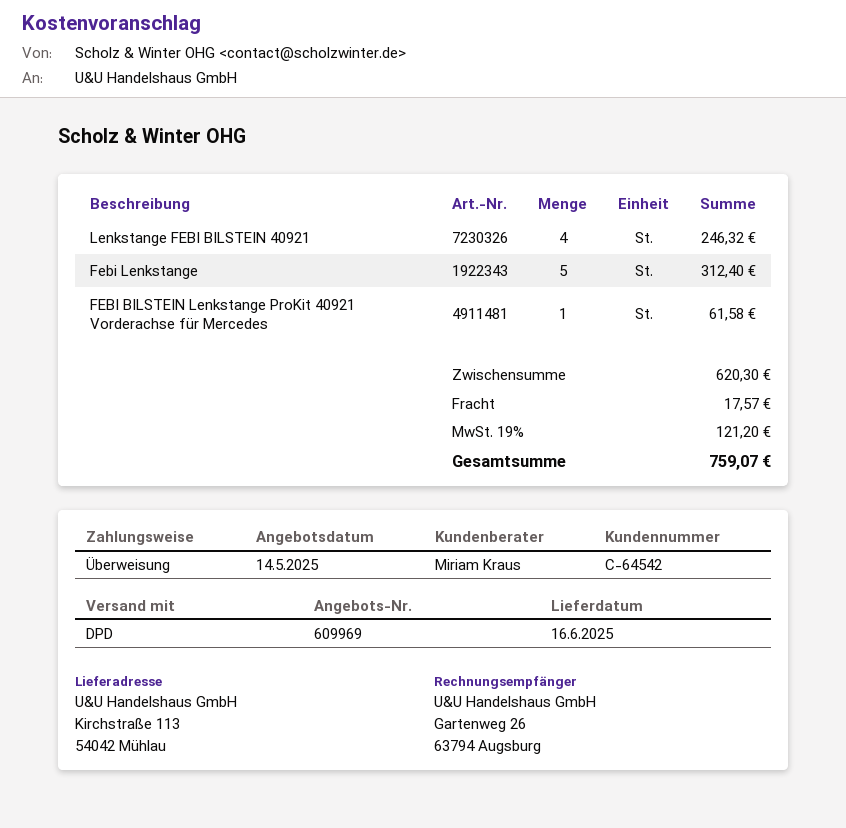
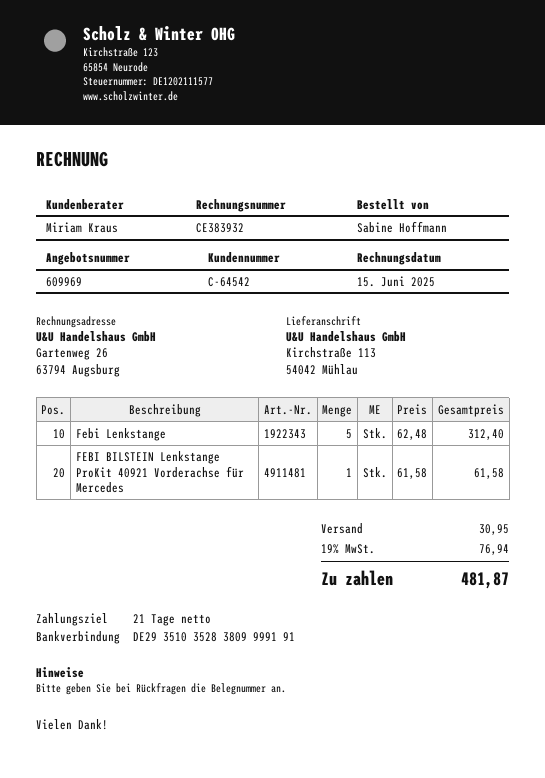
Lenkstange FEBI BILSTEIN 40921: 4 for 246.32 -> none
shipping: 17.57 -> 30.95
tax: 19% = 121.20 -> 19% = 76.94
total: 759.07 -> 481.87

